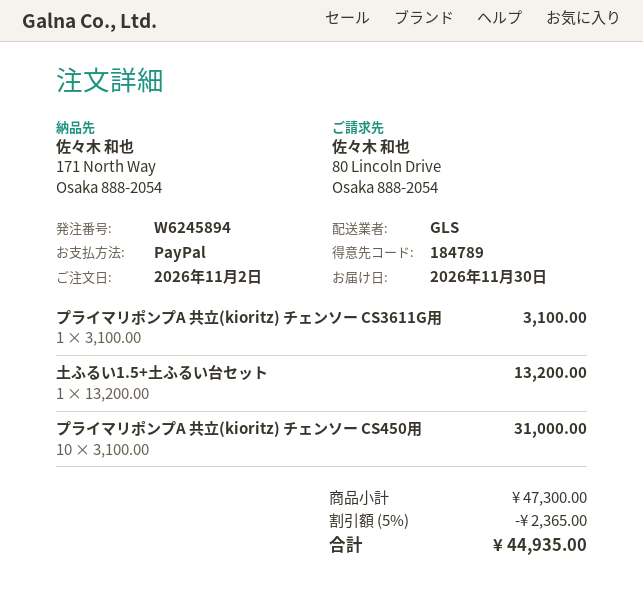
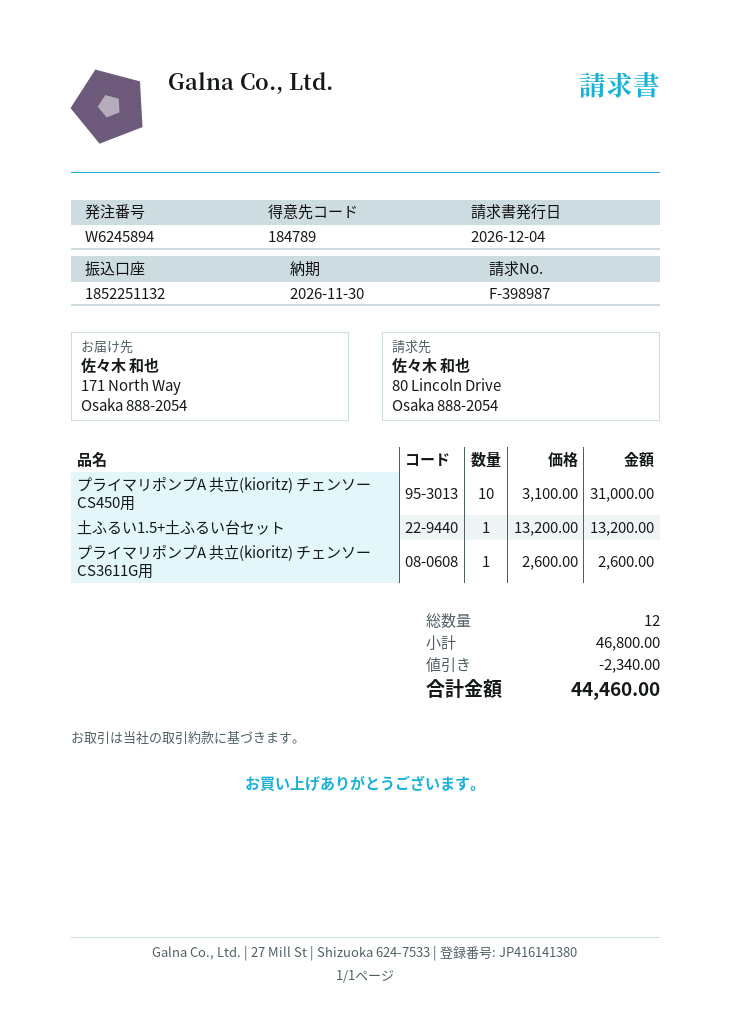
プライマリポンプA 共立(kioritz) チェンソー CS3611G用: 1 x 3100.00 = 3100.00 -> 1 x 2600.00 = 2600.00
subtotal: 47300.00 -> 46800.00
discount: 2365.00 -> 2340.00
total: 44935.00 -> 44460.00

